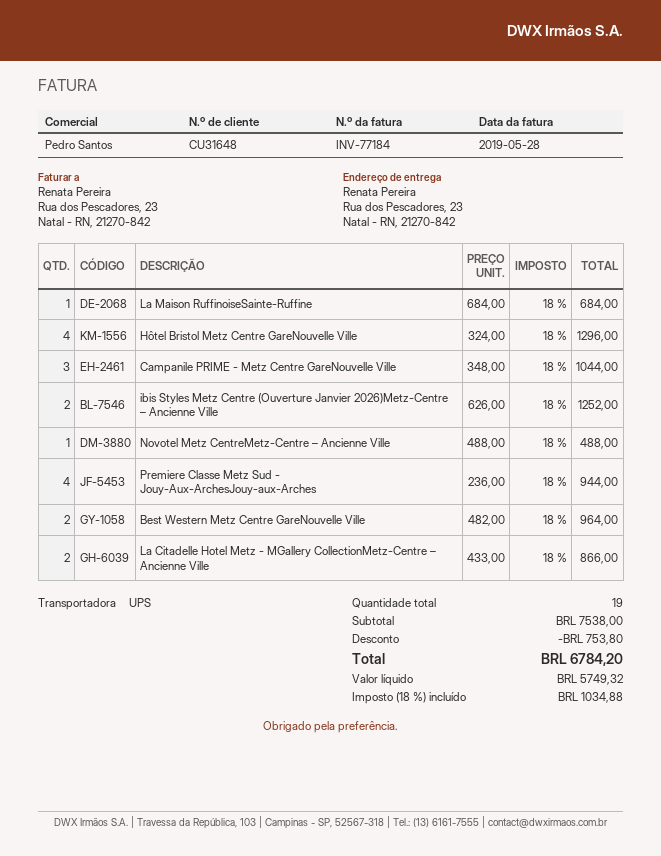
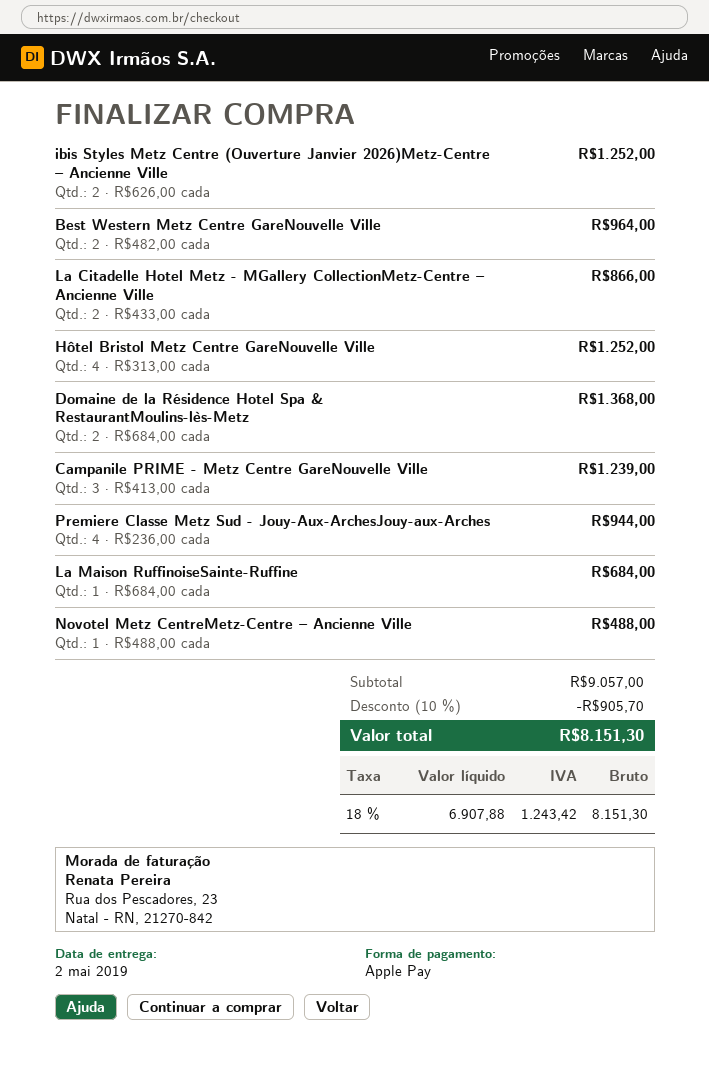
Hôtel Bristol Metz Centre GareNouvelle Ville: 4 x 324.00 = 1296.00 -> 4 x 313.00 = 1252.00
Campanile PRIME - Metz Centre GareNouvelle Ville: 3 x 348.00 = 1044.00 -> 3 x 413.00 = 1239.00
Domaine de la Résidence Hotel Spa & RestaurantMoulins-lès-Metz: none -> 2 x 684.00 = 1368.00
subtotal: 7538.00 -> 9057.00
discount: 753.80 -> 905.70
net: 5749.32 -> 6907.88
tax: 18% = 1034.88 -> 18% = 1243.42
total: 6784.20 -> 8151.30

